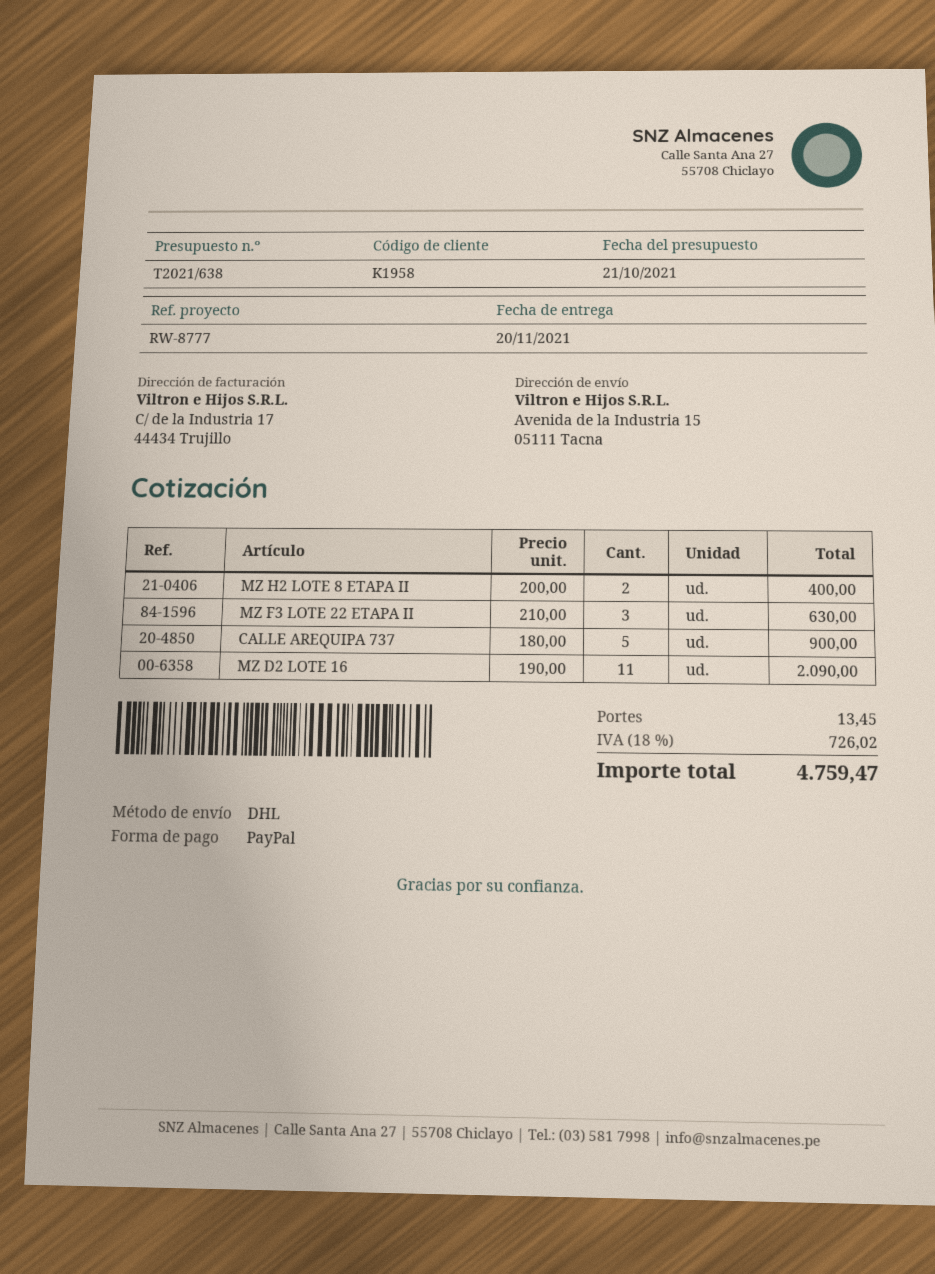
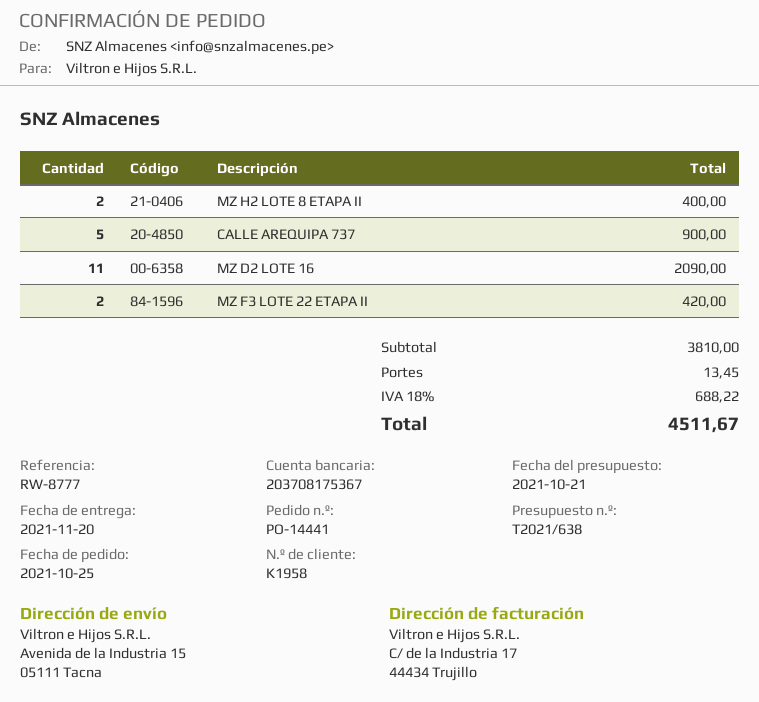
MZ F3 LOTE 22 ETAPA II: 3 for 630.00 -> 2 for 420.00
tax: 18% = 726.02 -> 18% = 688.22
total: 4759.47 -> 4511.67

